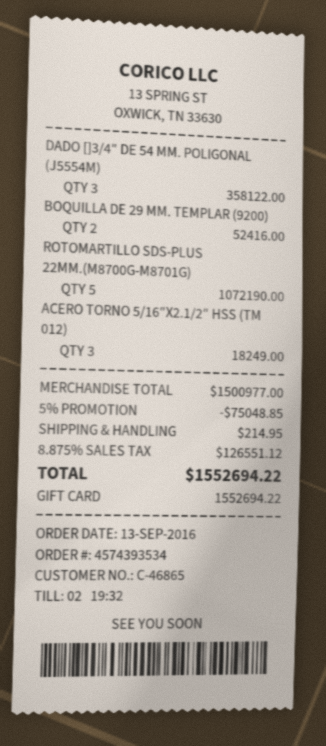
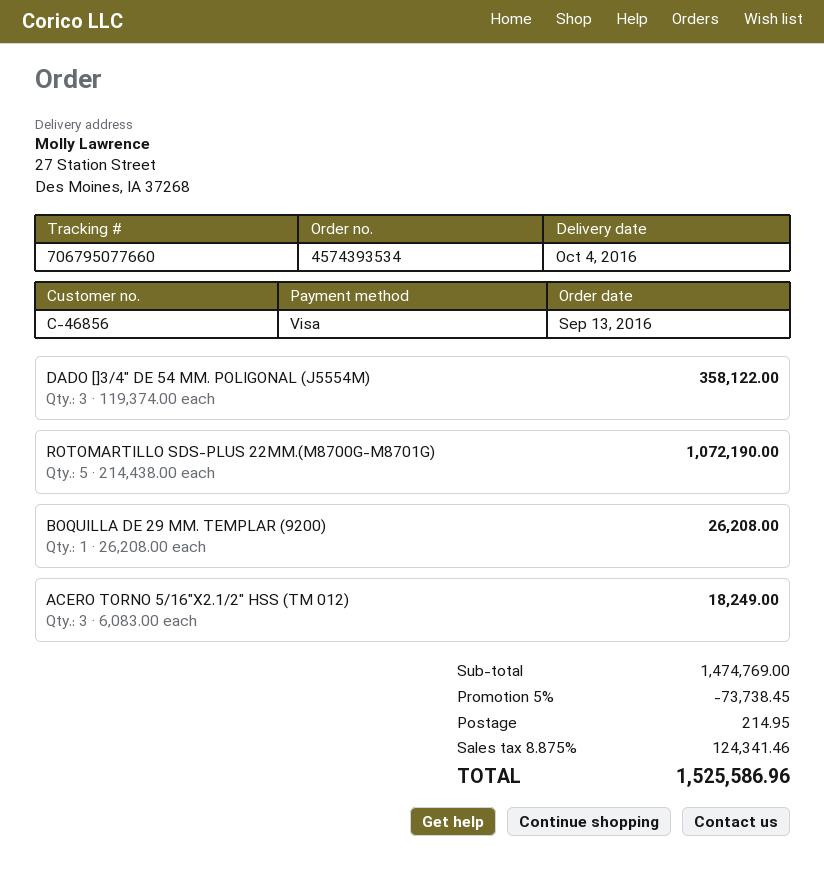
customer number: C-46865 -> C-46856
payment method: gift card -> Visa
BOQUILLA DE 29 MM. TEMPLAR (9200): 2 for 52416.00 -> 1 for 26208.00
subtotal: 1500977.00 -> 1474769.00
discount: 5% = 75048.85 -> 5% = 73738.45
tax: 8.875% = 126551.12 -> 8.875% = 124341.46
total: 1552694.22 -> 1525586.96

